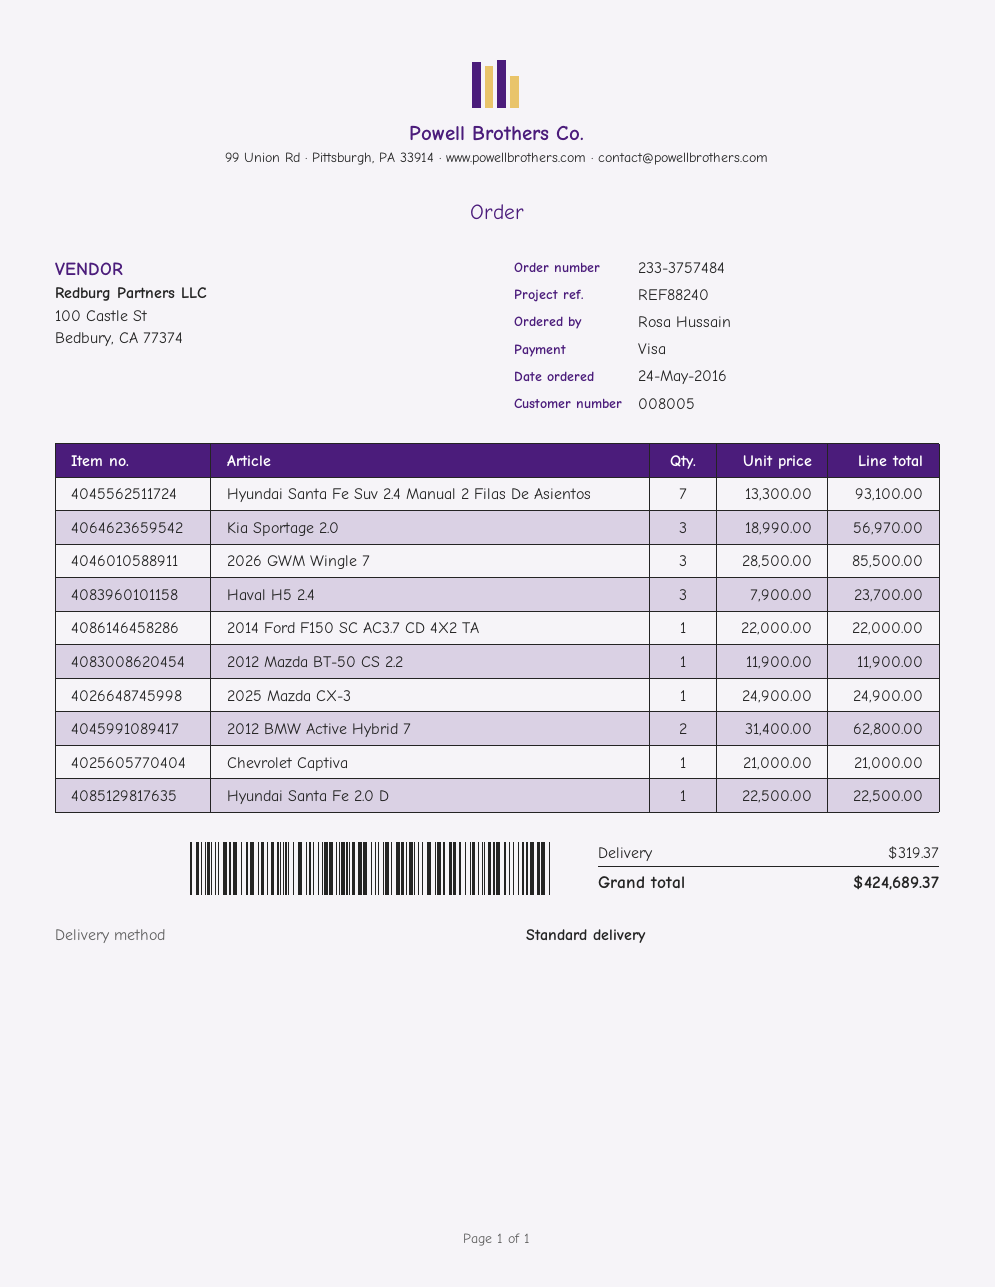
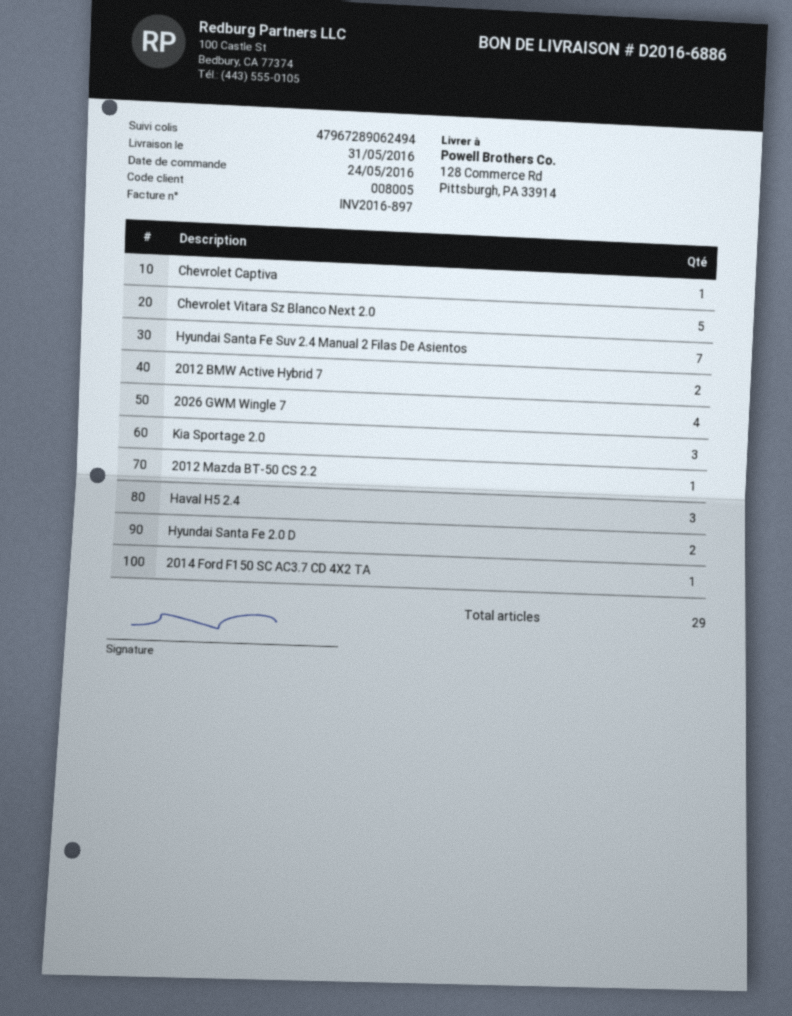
2026 GWM Wingle 7: 3 -> 4
2025 Mazda CX-3: 1 -> none
Hyundai Santa Fe 2.0 D: 1 -> 2
Chevrolet Vitara Sz Blanco Next 2.0: none -> 5

